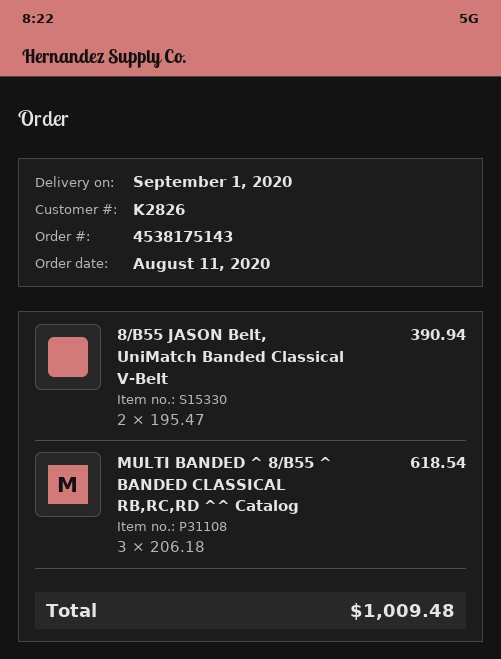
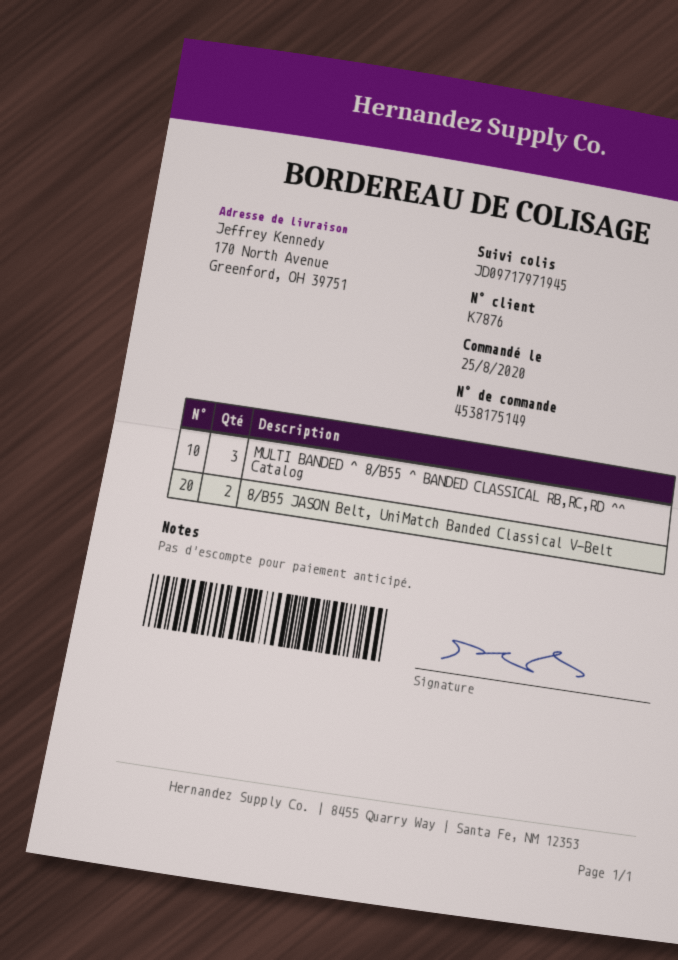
order number: 4538175143 -> 4538175149
order date: 2020-08-11 -> 2020-08-25
customer number: K2826 -> K7876

